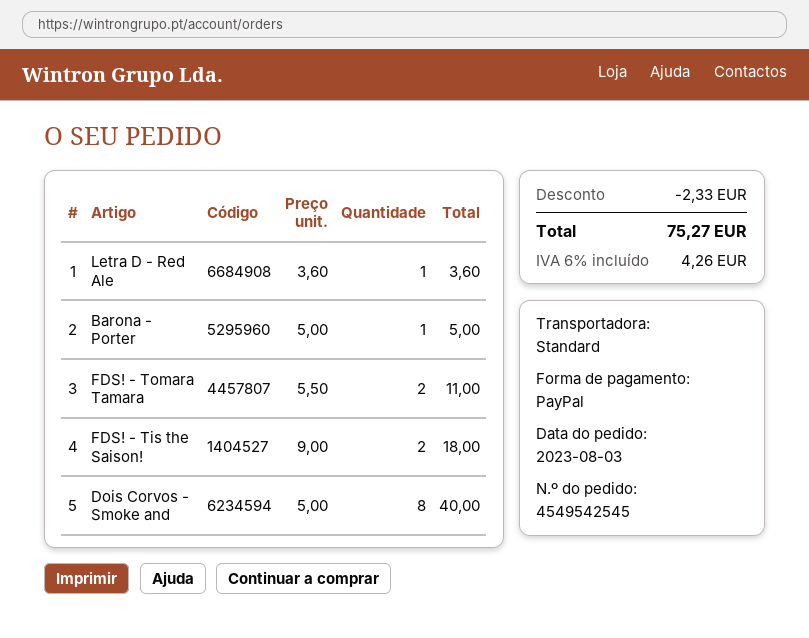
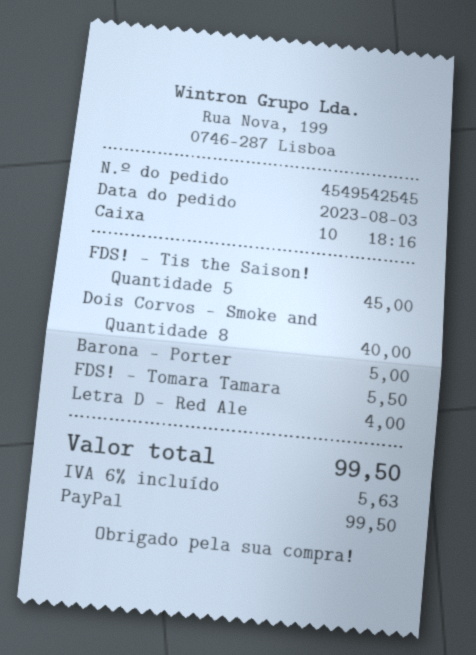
Letra D - Red Ale: 1 for 3.60 -> 1 for 4.00
FDS! - Tomara Tamara: 2 for 11.00 -> 1 for 5.50
FDS! - Tis the Saison!: 2 for 18.00 -> 5 for 45.00
discount: 2.33 -> none
tax: 6% = 4.26 -> 6% = 5.63
total: 75.27 -> 99.50

